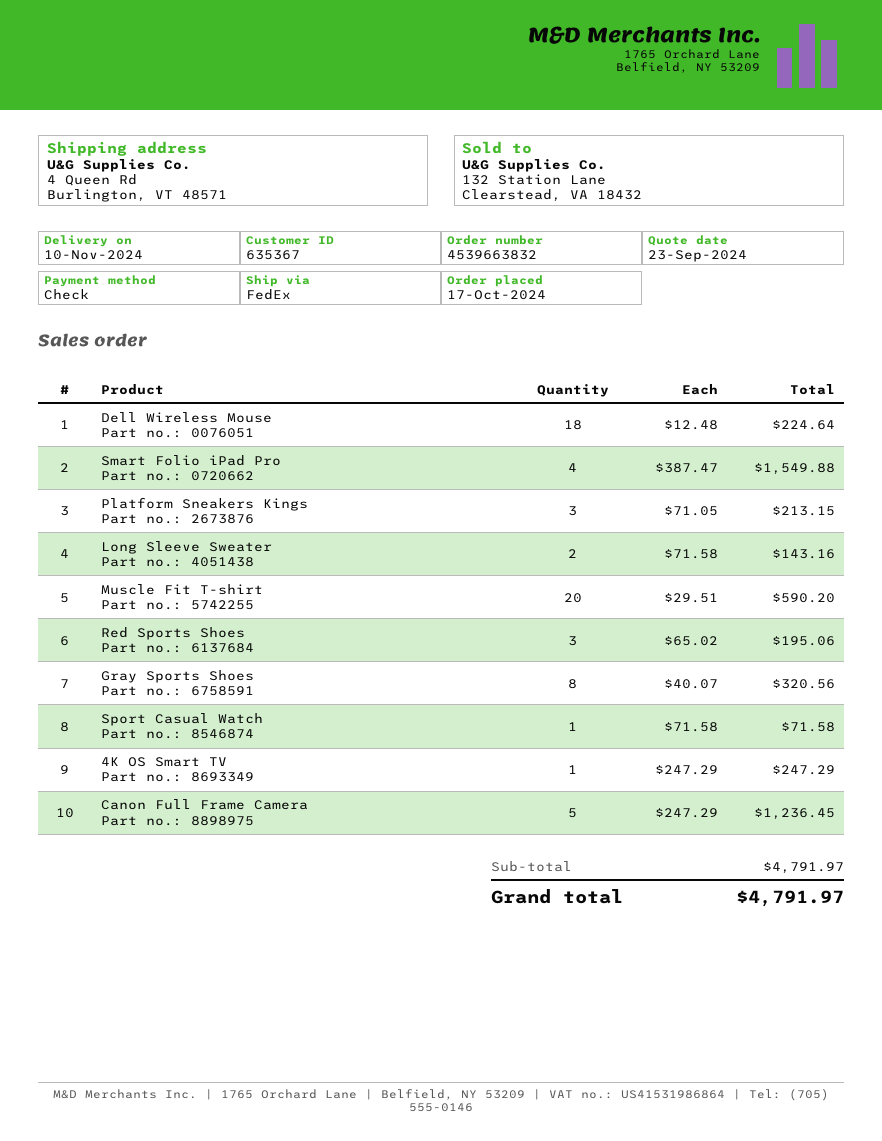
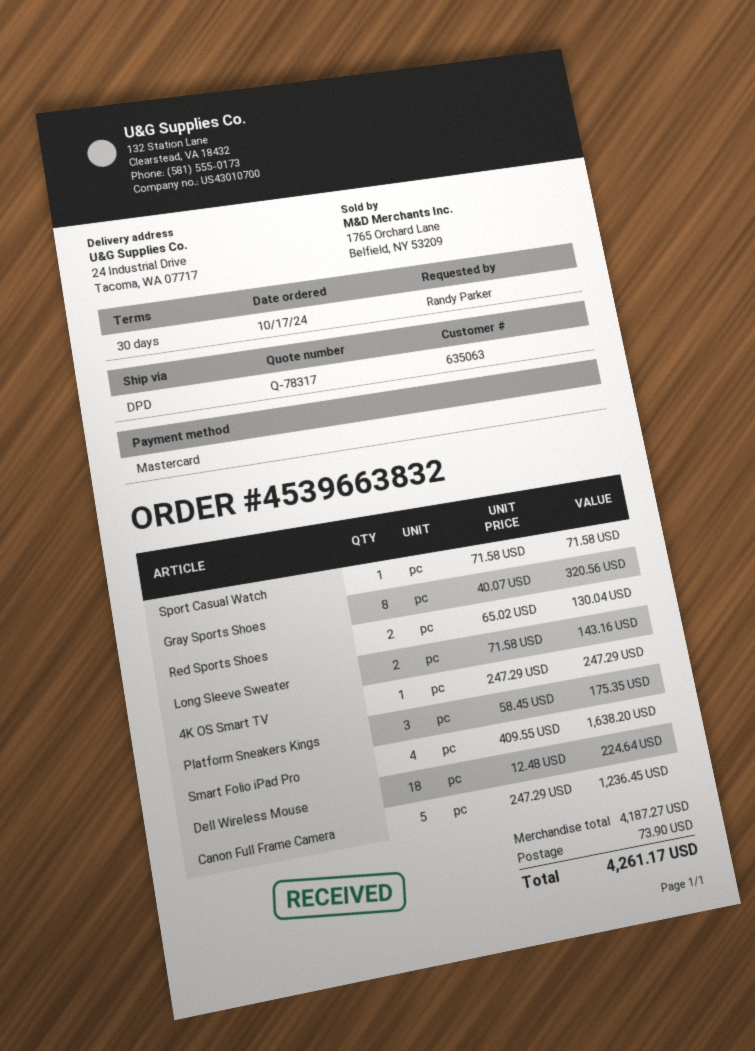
customer number: 635367 -> 635063
payment method: cheque -> Mastercard
shipping method: FedEx -> DPD
ship to: 4 Queen Rd, Burlington, VT 48571 -> 24 Industrial Drive, Tacoma, WA 07717
Smart Folio iPad Pro: 4 x 387.47 = 1549.88 -> 4 x 409.55 = 1638.20
Platform Sneakers Kings: 3 x 71.05 = 213.15 -> 3 x 58.45 = 175.35
Muscle Fit T-shirt: 20 x 29.51 = 590.20 -> none
Red Sports Shoes: 3 x 65.02 = 195.06 -> 2 x 65.02 = 130.04
subtotal: 4791.97 -> 4187.27
shipping: none -> 73.90
total: 4791.97 -> 4261.17

